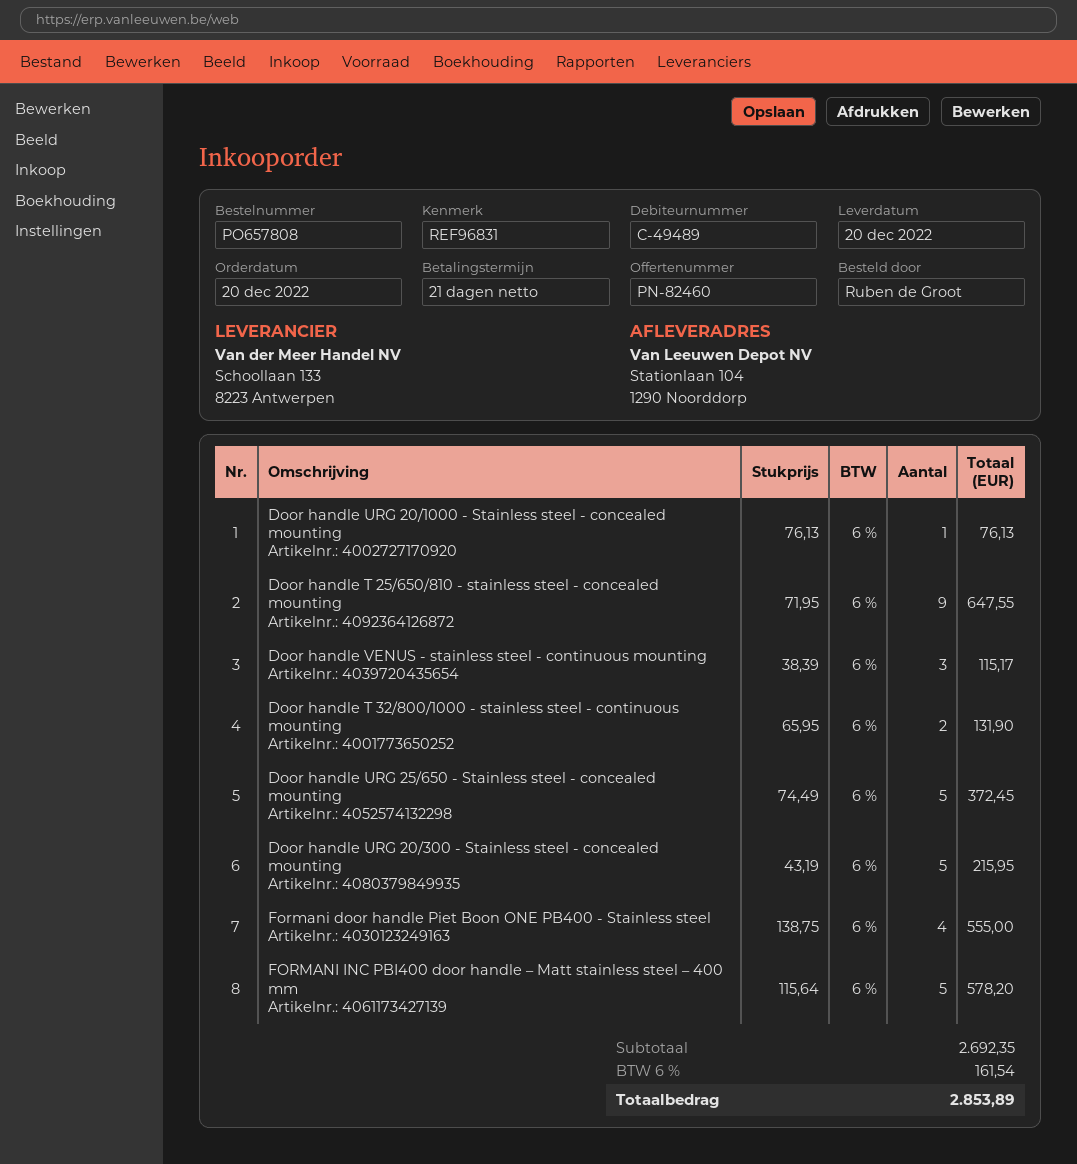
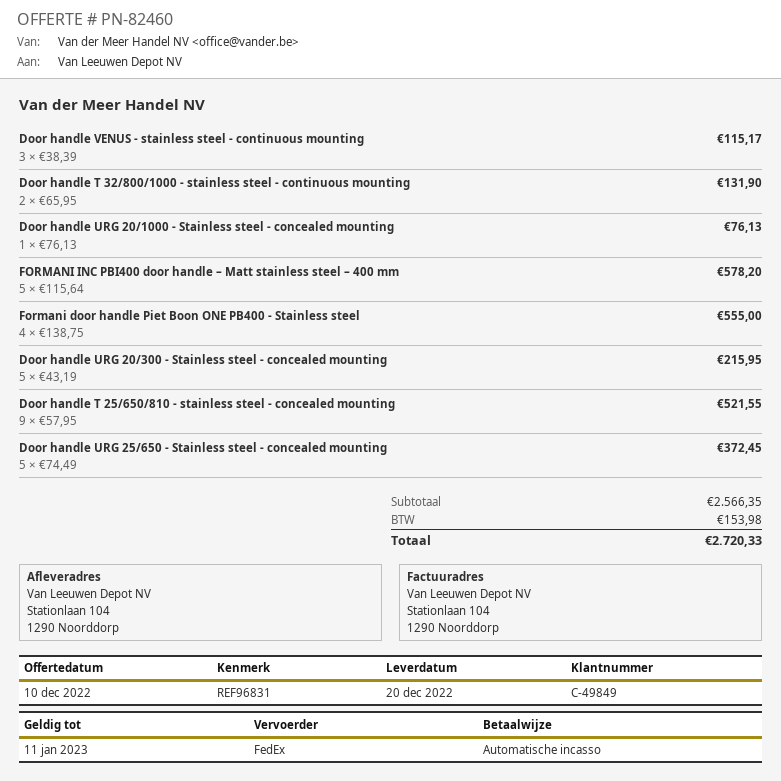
customer number: C-49489 -> C-49849
Door handle T 25/650/810 - stainless steel - concealed mounting: 9 x 71.95 = 647.55 -> 9 x 57.95 = 521.55
subtotal: 2692.35 -> 2566.35
tax: 161.54 -> 153.98
total: 2853.89 -> 2720.33

